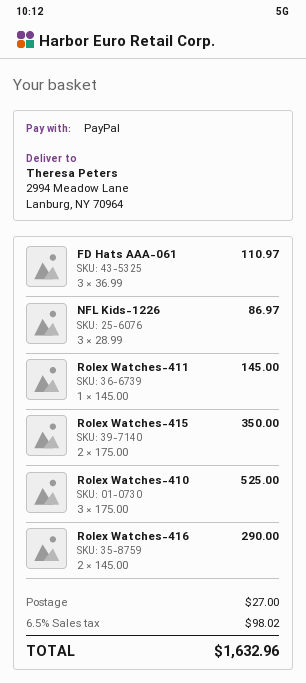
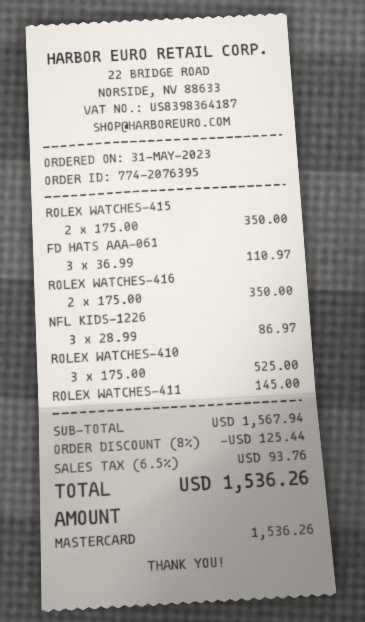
payment method: PayPal -> Mastercard
Rolex Watches-416: 2 x 145.00 = 290.00 -> 2 x 175.00 = 350.00
discount: none -> 8% = 125.44
shipping: 27.00 -> none
tax: 6.5% = 98.02 -> 6.5% = 93.76
total: 1632.96 -> 1536.26

